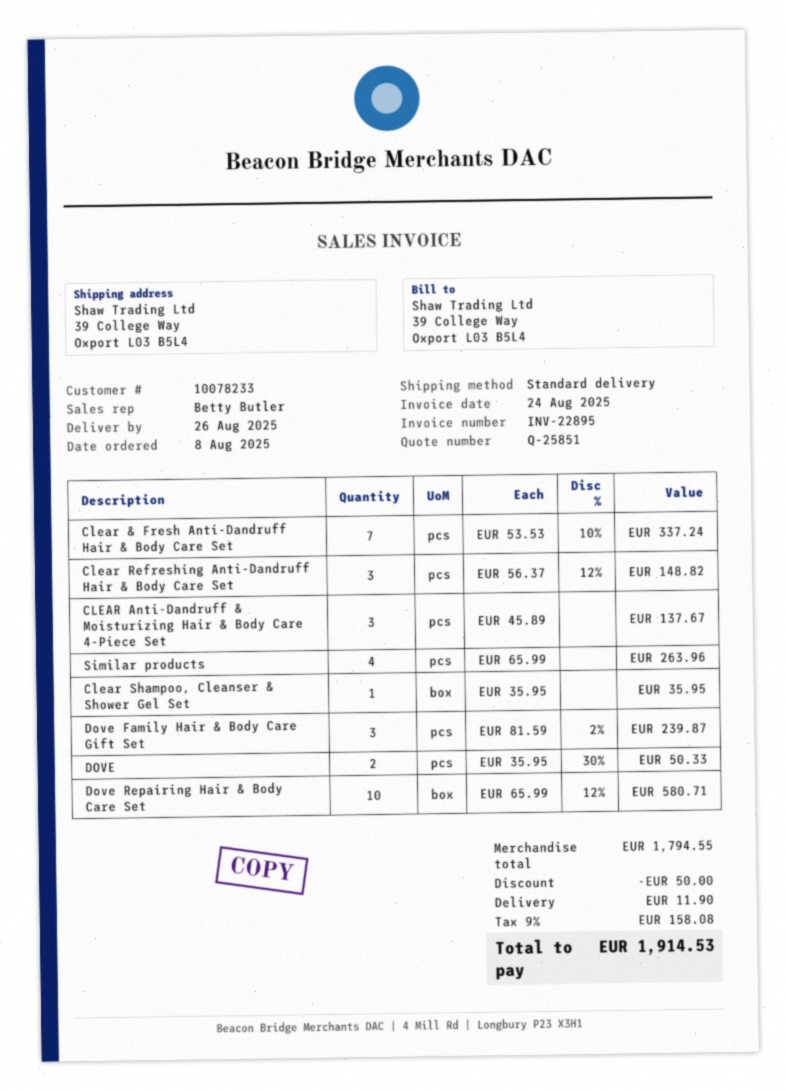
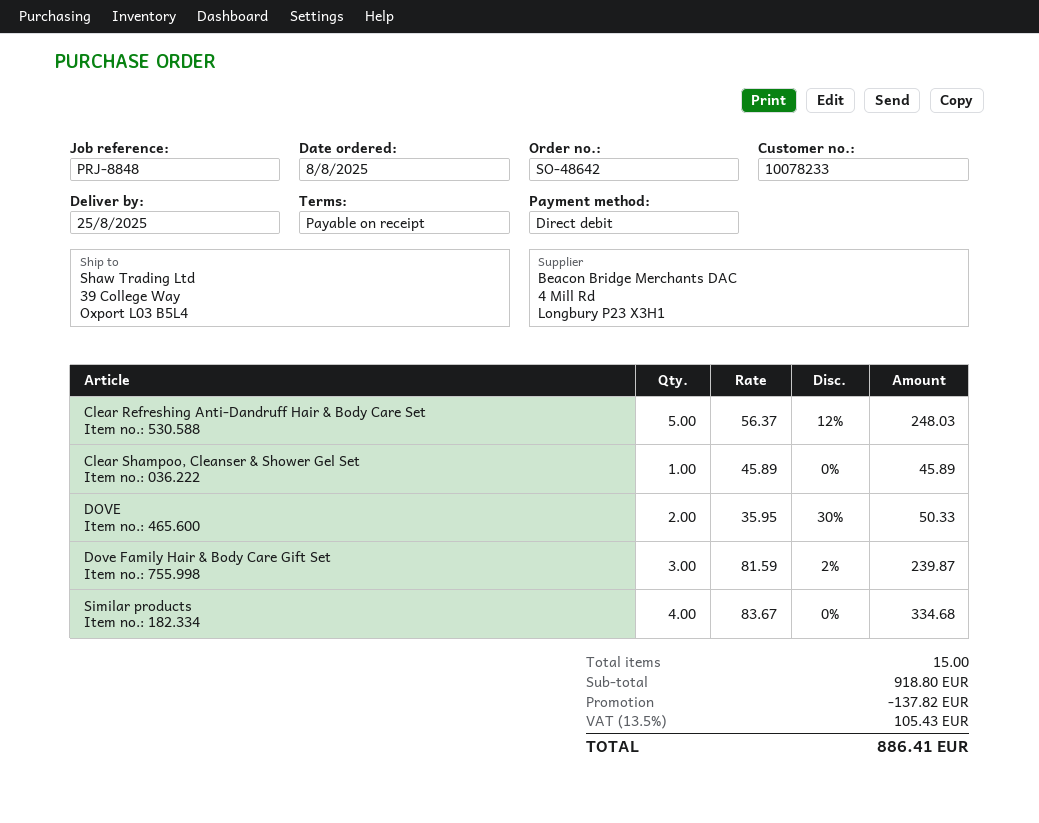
delivery date: 2025-08-26 -> 2025-08-25
Clear & Fresh Anti-Dandruff Hair & Body Care Set: 7 x 53.53 - 10% = 337.24 -> none
Clear Refreshing Anti-Dandruff Hair & Body Care Set: 3 x 56.37 - 12% = 148.82 -> 5 x 56.37 - 12% = 248.03
CLEAR Anti-Dandruff & Moisturizing Hair & Body Care 4-Piece Set: 3 x 45.89 = 137.67 -> none
Similar products: 4 x 65.99 = 263.96 -> 4 x 83.67 = 334.68
Clear Shampoo, Cleanser & Shower Gel Set: 1 x 35.95 = 35.95 -> 1 x 45.89 = 45.89
Dove Repairing Hair & Body Care Set: 10 x 65.99 - 12% = 580.71 -> none
subtotal: 1794.55 -> 918.80
discount: 50.00 -> 137.82
shipping: 11.90 -> none
tax: 9% = 158.08 -> 13.5% = 105.43
total: 1914.53 -> 886.41

